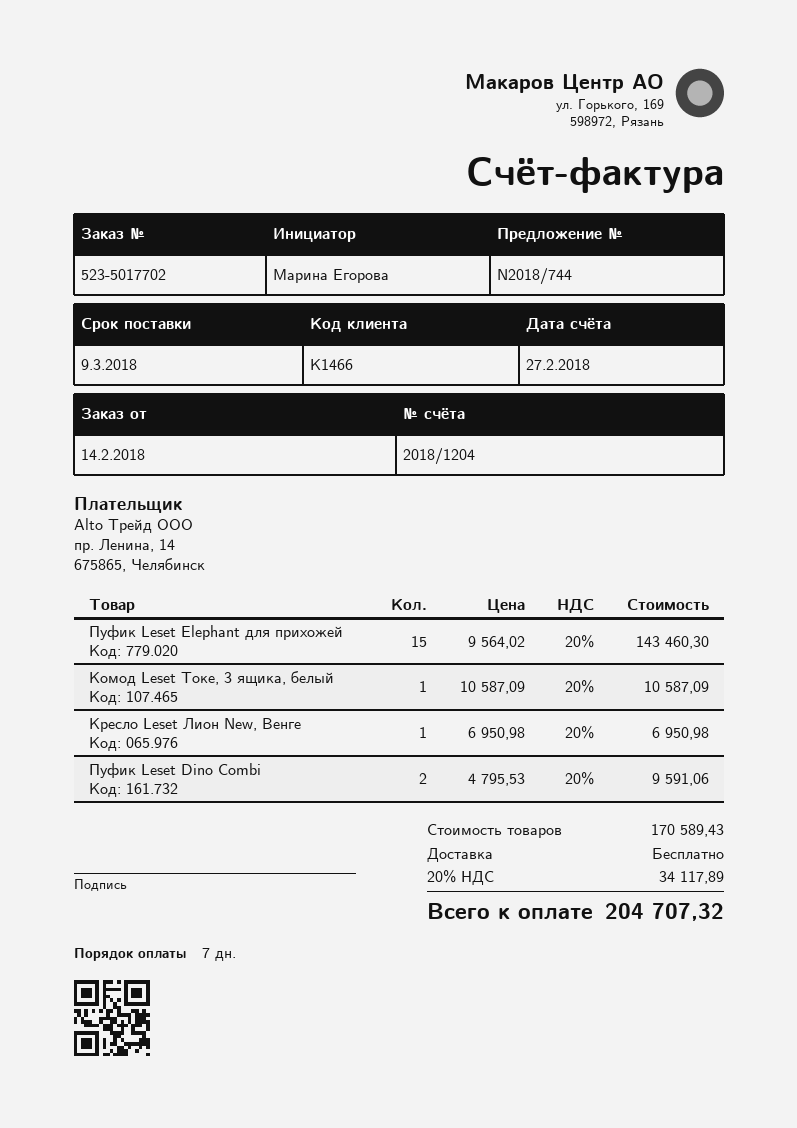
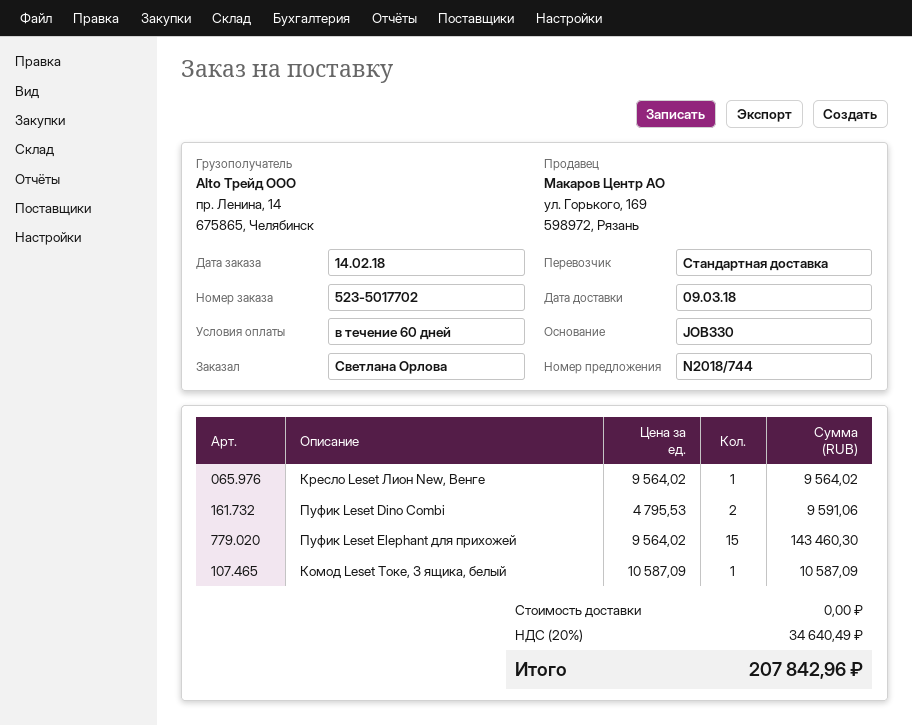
payment terms: 7 days -> 60 days
ordered by: Марина Егорова -> Светлана Орлова
Кресло Leset Лион New, Венге: 1 x 6950.98 = 6950.98 -> 1 x 9564.02 = 9564.02
tax: 20% = 34117.89 -> 20% = 34640.49
total: 204707.32 -> 207842.96

